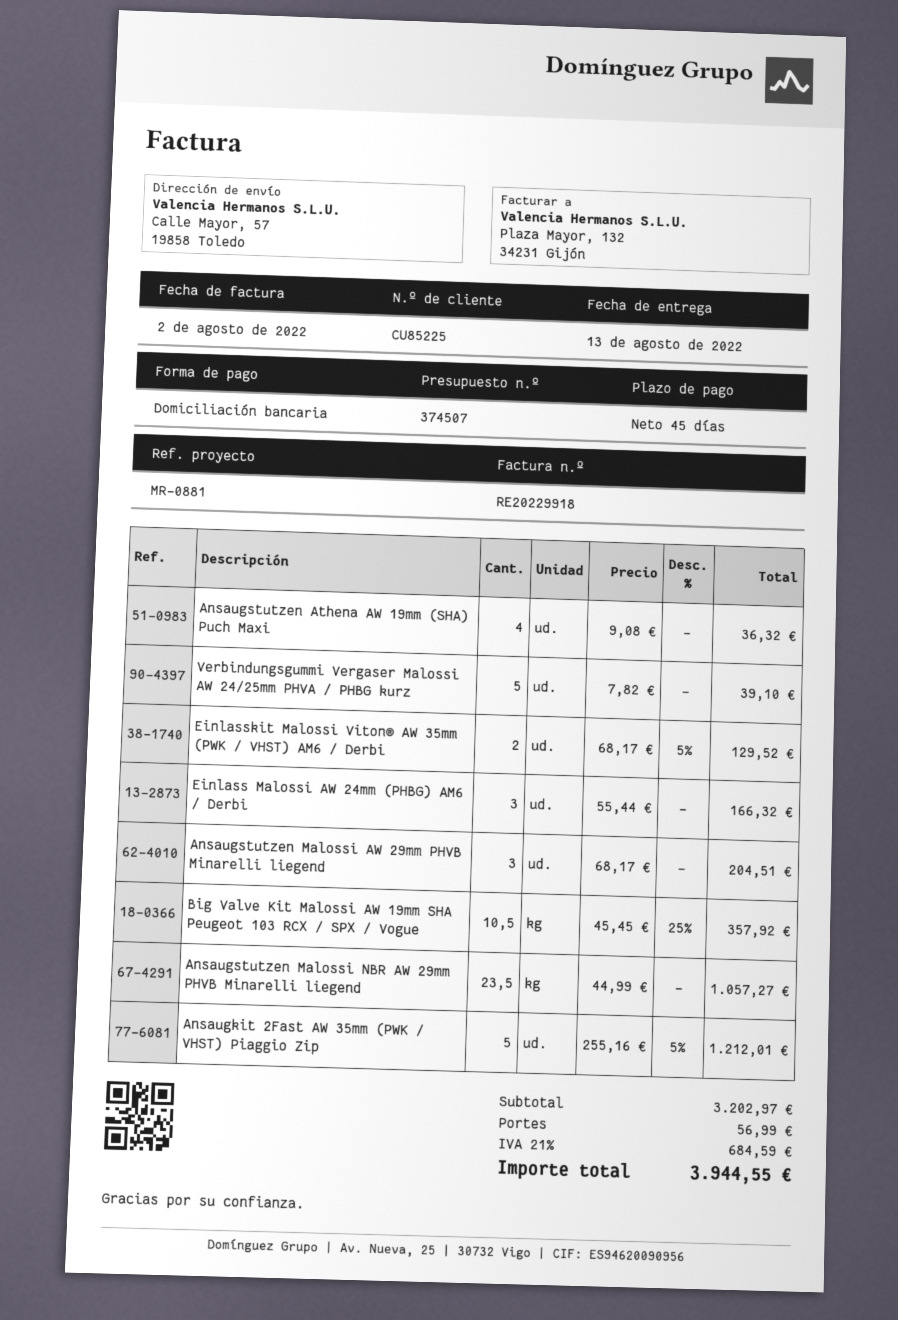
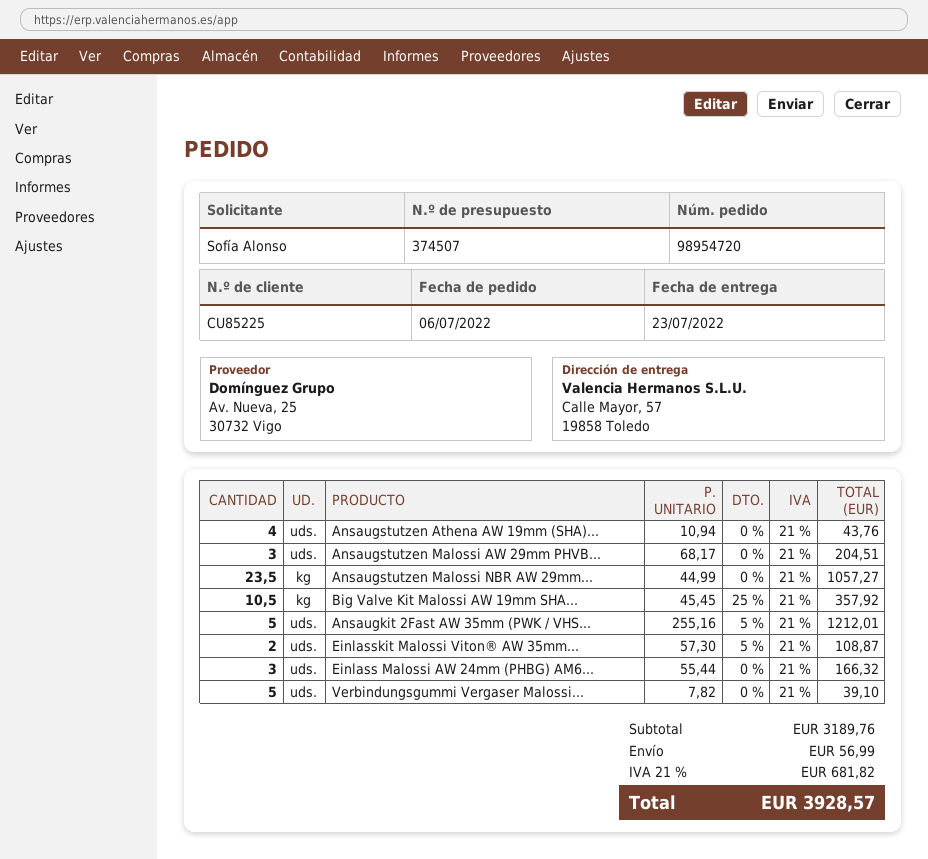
delivery date: 2022-08-13 -> 2022-07-23
Ansaugstutzen Athena AW 19mm (SHA) Puch Maxi: 4 x 9.08 = 36.32 -> 4 x 10.94 = 43.76
Einlasskit Malossi Viton® AW 35mm (PWK / VHST) AM6 / Derbi: 2 x 68.17 - 5% = 129.52 -> 2 x 57.30 - 5% = 108.87
subtotal: 3202.97 -> 3189.76
tax: 21% = 684.59 -> 21% = 681.82
total: 3944.55 -> 3928.57

